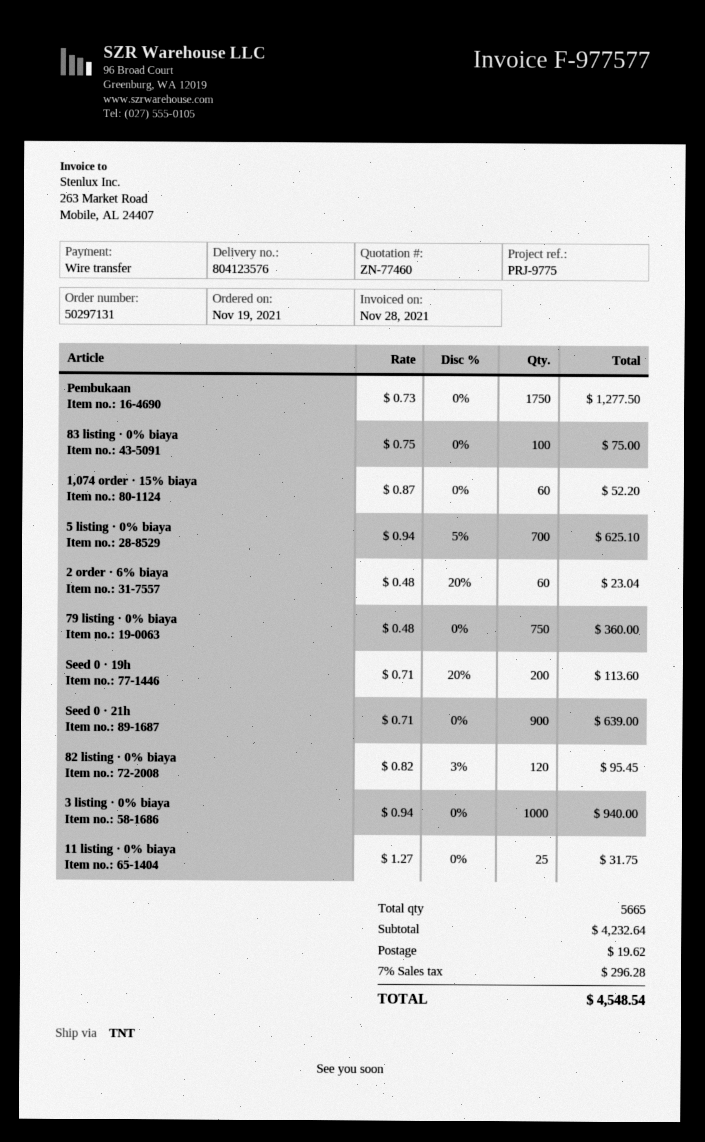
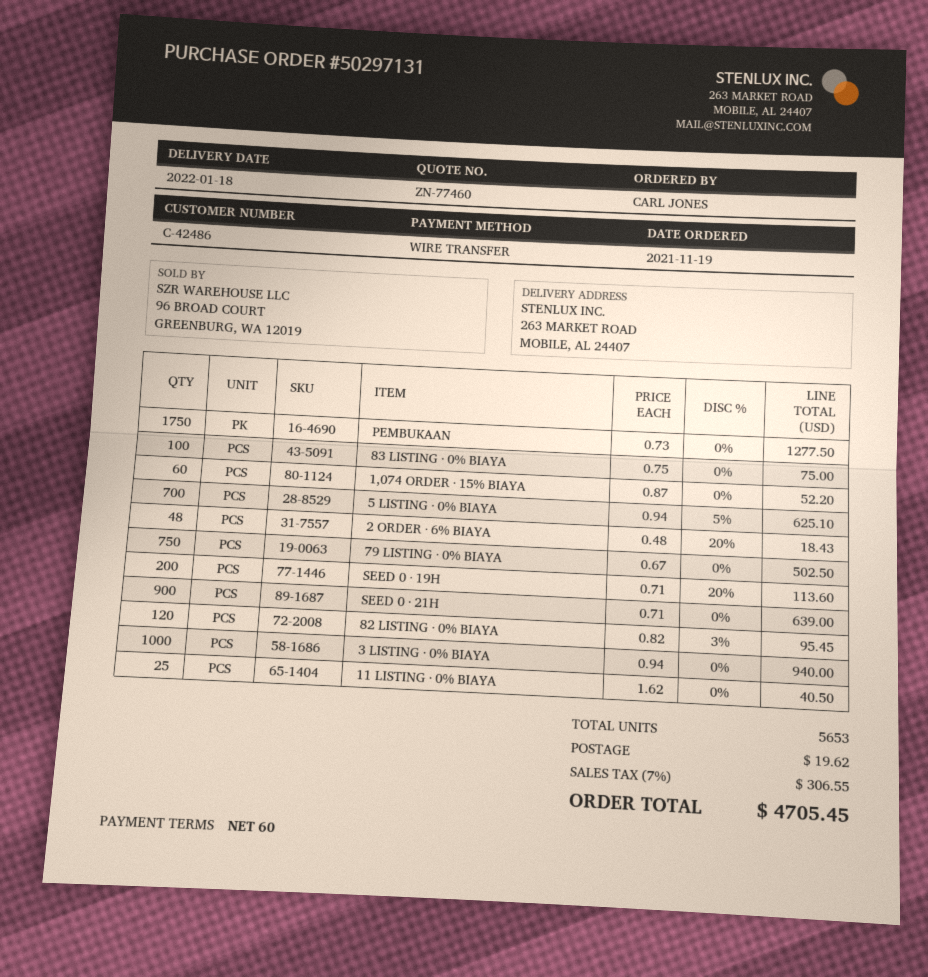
2 order · 6% biaya: 60 x 0.48 - 20% = 23.04 -> 48 x 0.48 - 20% = 18.43
79 listing · 0% biaya: 750 x 0.48 = 360.00 -> 750 x 0.67 = 502.50
11 listing · 0% biaya: 25 x 1.27 = 31.75 -> 25 x 1.62 = 40.50
total quantity: 5665 -> 5653
tax: 7% = 296.28 -> 7% = 306.55
total: 4548.54 -> 4705.45

